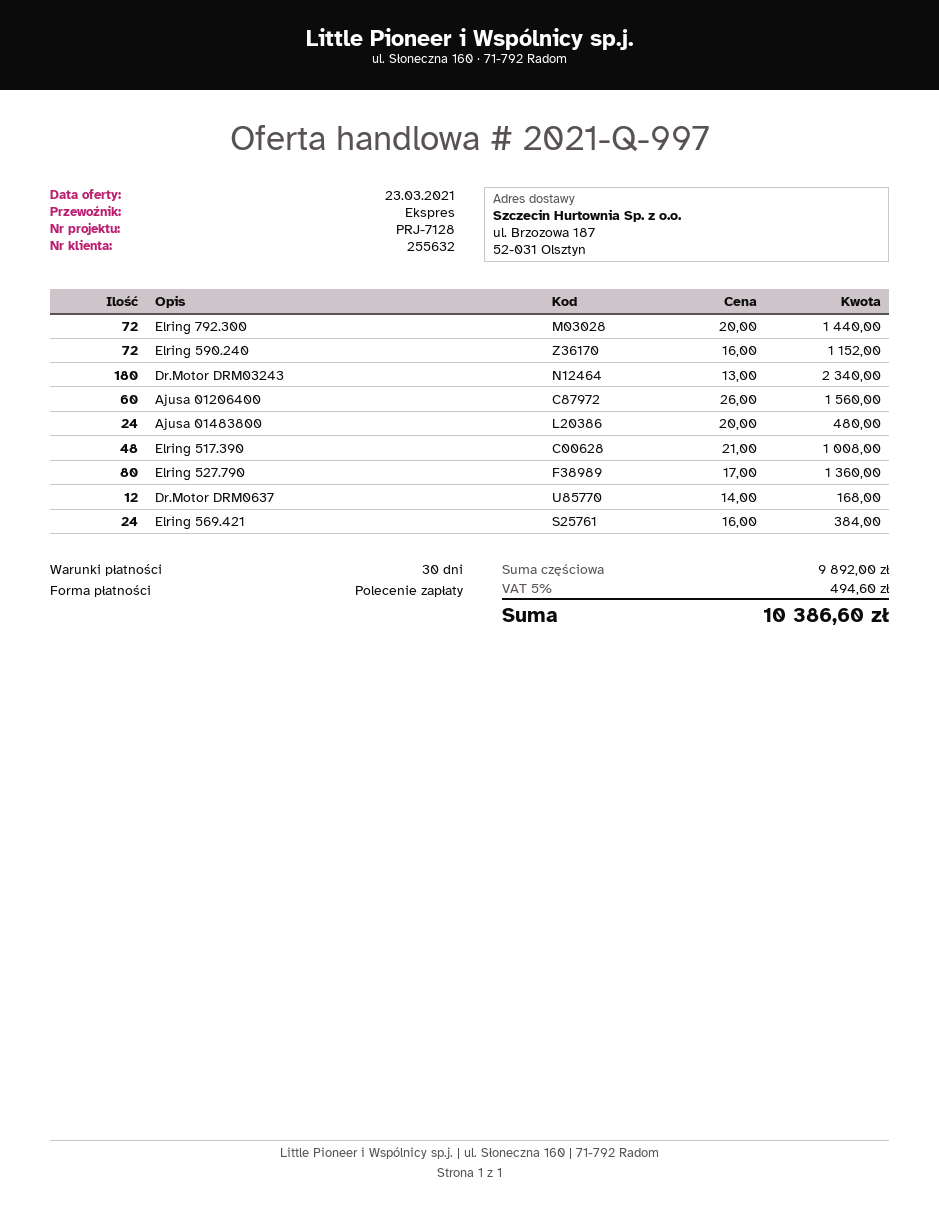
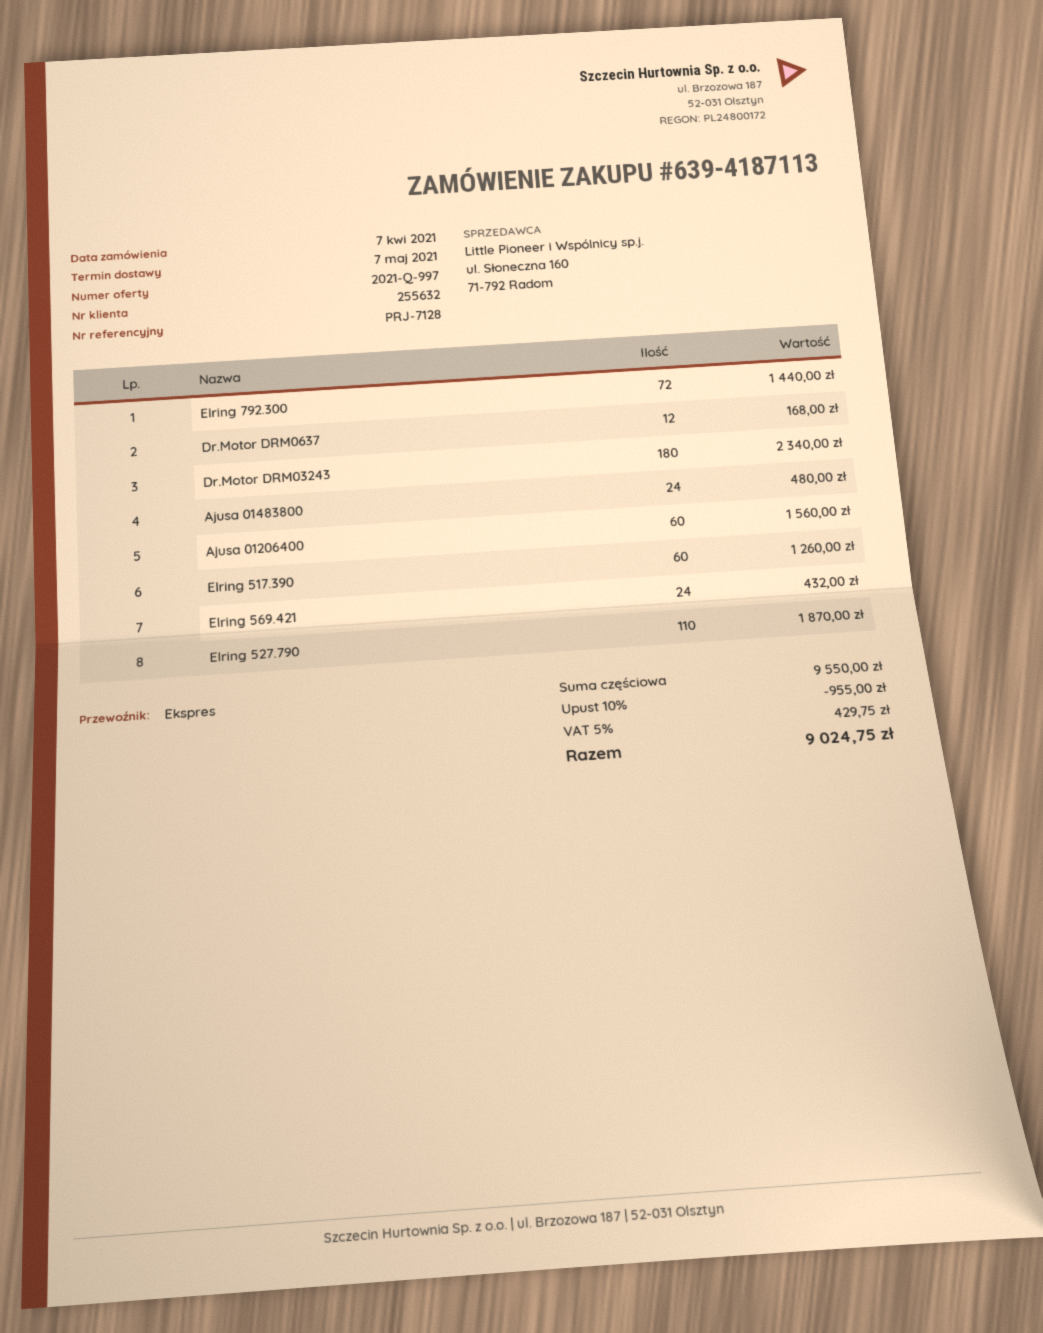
Elring 590.240: 72 for 1152.00 -> none
Elring 517.390: 48 for 1008.00 -> 60 for 1260.00
Elring 527.790: 80 for 1360.00 -> 110 for 1870.00
Elring 569.421: 24 for 384.00 -> 24 for 432.00
subtotal: 9892.00 -> 9550.00
discount: none -> 10% = 955.00
tax: 5% = 494.60 -> 5% = 429.75
total: 10386.60 -> 9024.75

